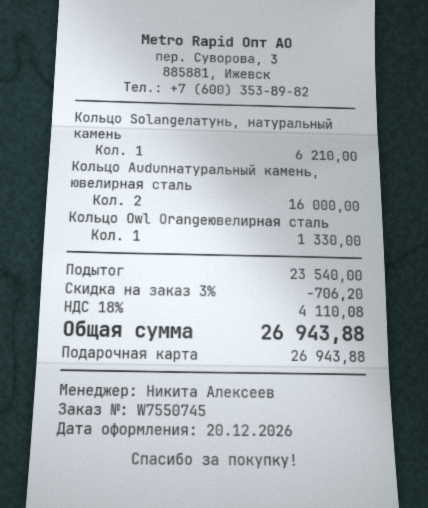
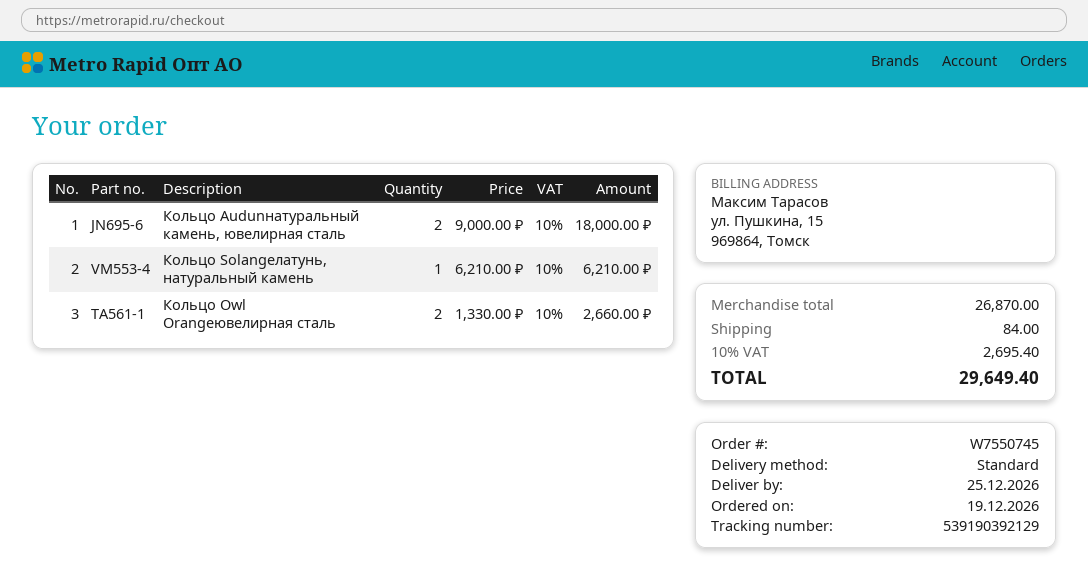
order date: 2026-12-20 -> 2026-12-19
Кольцо Audunнатуральный камень, ювелирная сталь: 2 for 16000.00 -> 2 for 18000.00
Кольцо Owl Orangeювелирная сталь: 1 for 1330.00 -> 2 for 2660.00
subtotal: 23540.00 -> 26870.00
discount: 3% = 706.20 -> none
shipping: none -> 84.00
tax: 18% = 4110.08 -> 10% = 2695.40
total: 26943.88 -> 29649.40

